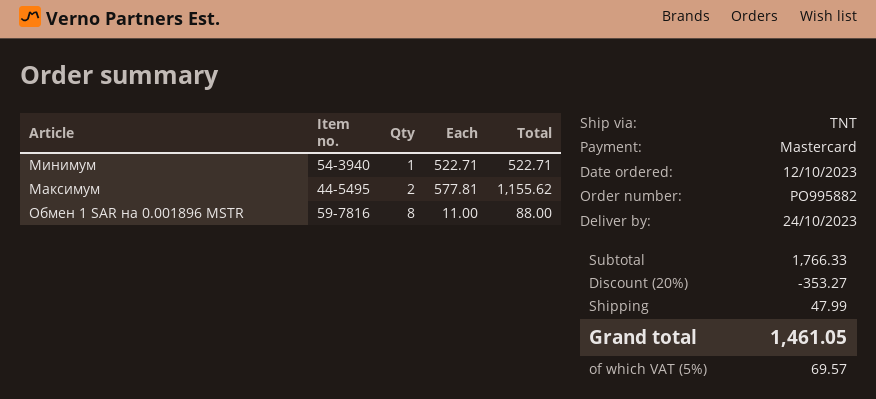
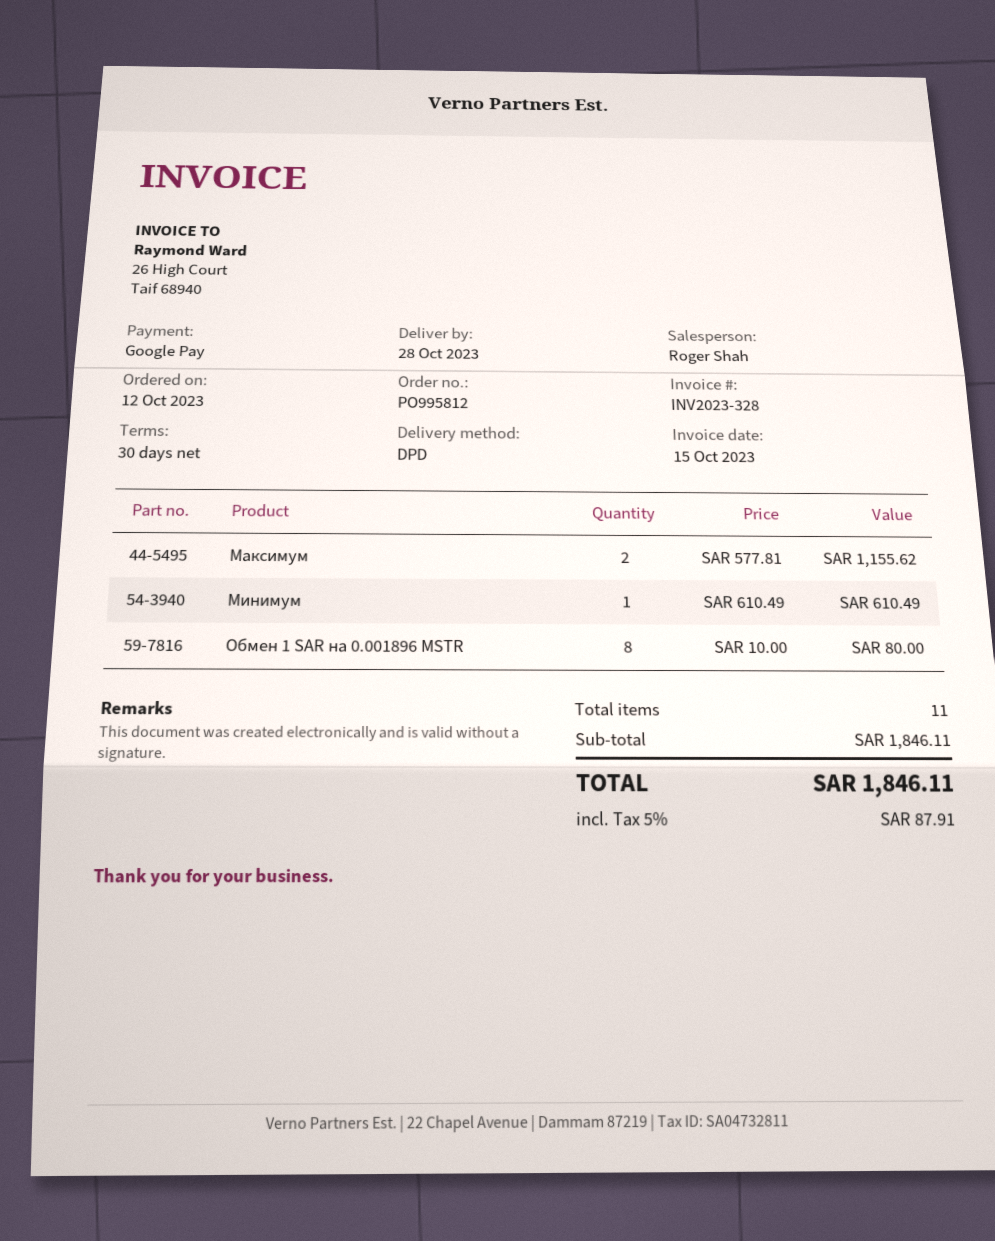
order number: PO995882 -> PO995812
delivery date: 2023-10-24 -> 2023-10-28
payment method: Mastercard -> Google Pay
shipping method: TNT -> DPD
Минимум: 1 x 522.71 = 522.71 -> 1 x 610.49 = 610.49
Обмен 1 SAR на 0.001896 MSTR: 8 x 11.00 = 88.00 -> 8 x 10.00 = 80.00
subtotal: 1766.33 -> 1846.11
discount: 20% = 353.27 -> none
shipping: 47.99 -> none
tax: 5% = 69.57 -> 5% = 87.91
total: 1461.05 -> 1846.11

